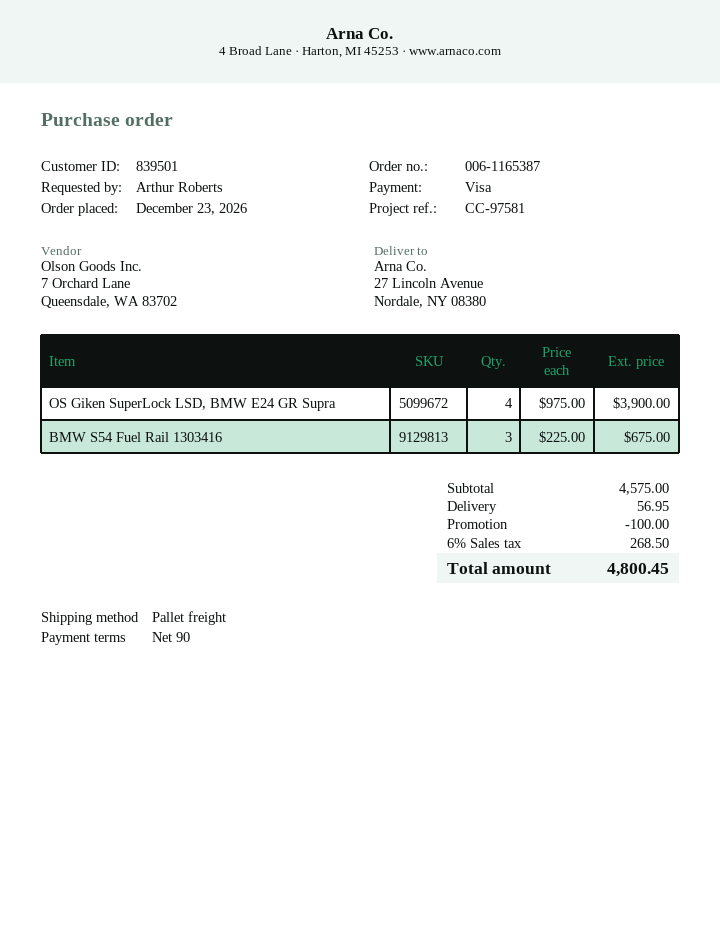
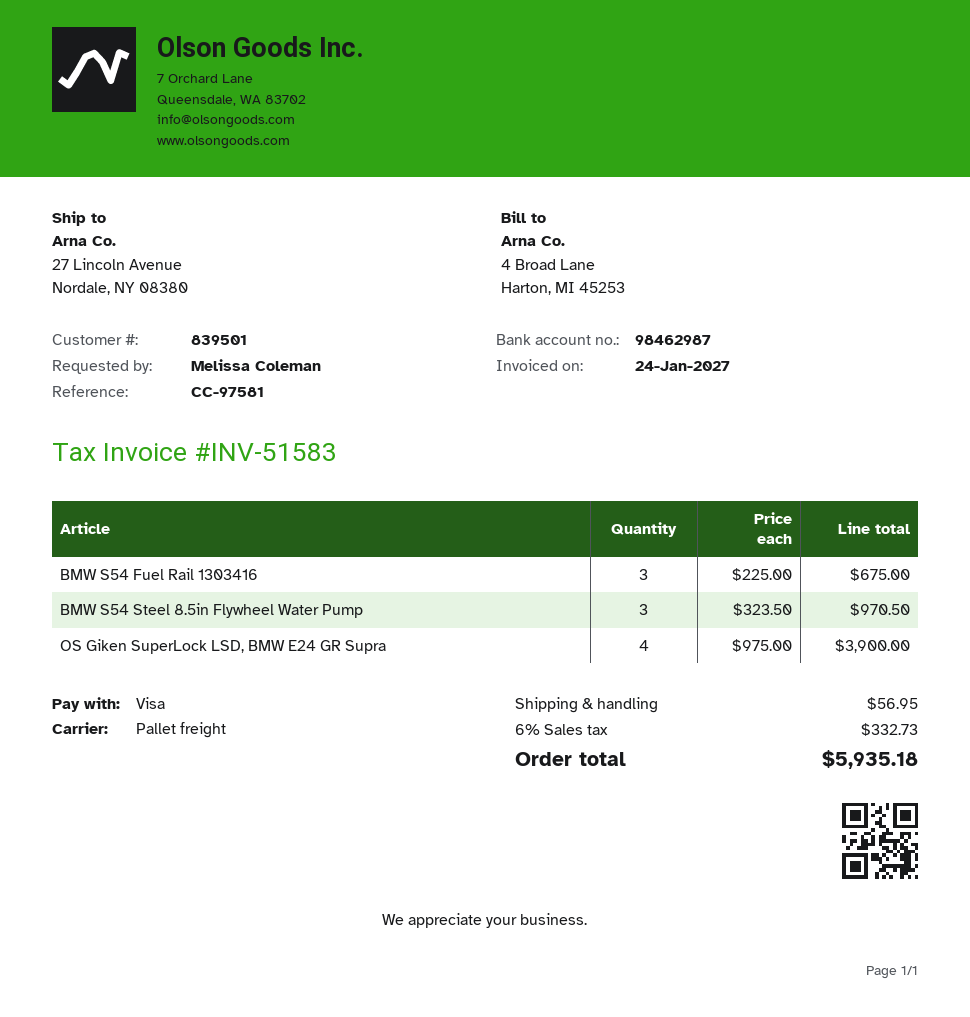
ordered by: Arthur Roberts -> Melissa Coleman
BMW S54 Steel 8.5in Flywheel Water Pump: none -> 3 x 323.50 = 970.50
discount: 100.00 -> none
tax: 6% = 268.50 -> 6% = 332.73
total: 4800.45 -> 5935.18

